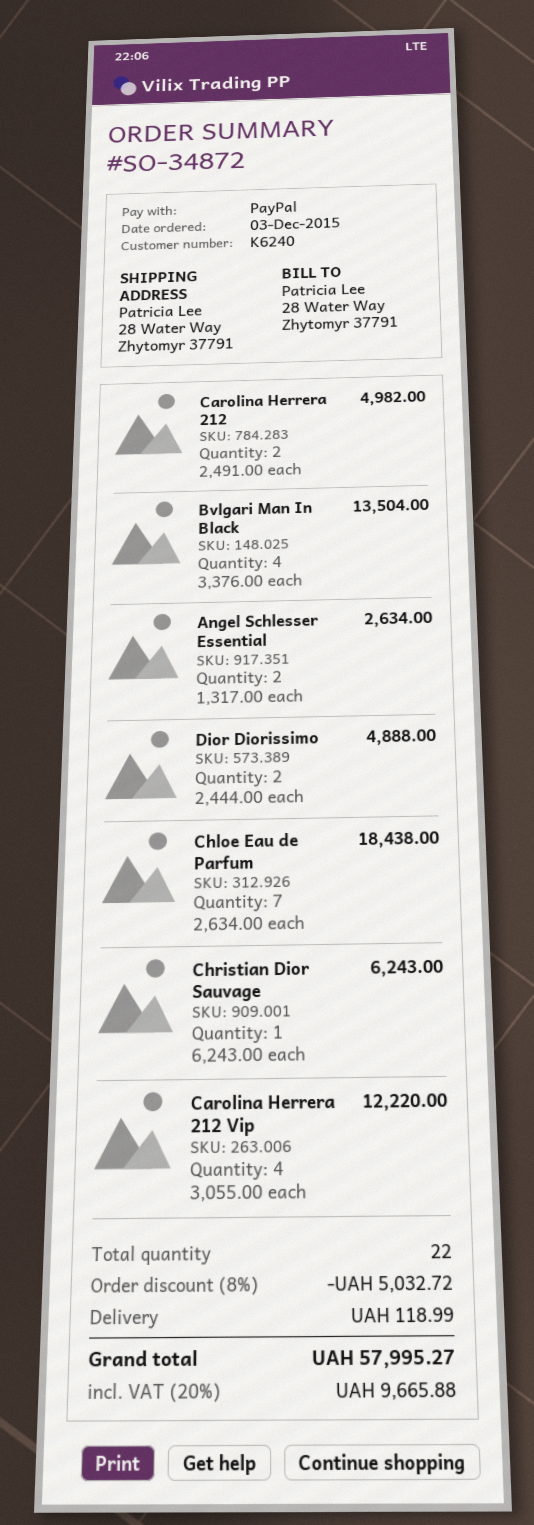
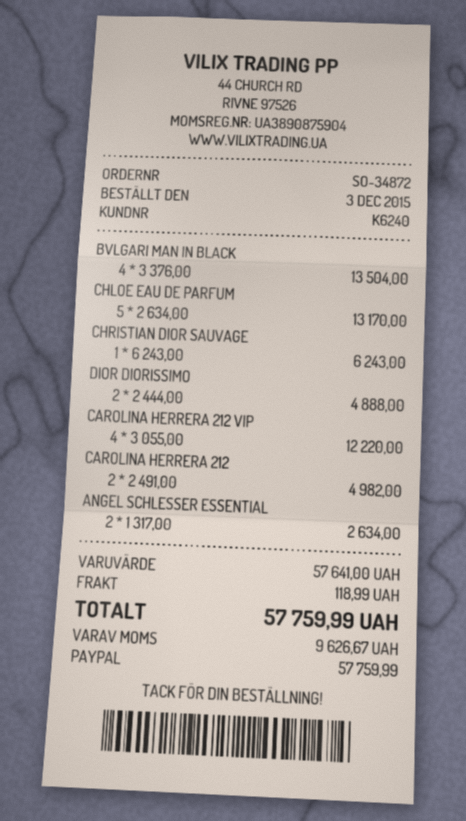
Chloe Eau de Parfum: 7 x 2634.00 = 18438.00 -> 5 x 2634.00 = 13170.00
discount: 8% = 5032.72 -> none
tax: 9665.88 -> 9626.67
total: 57995.27 -> 57759.99

